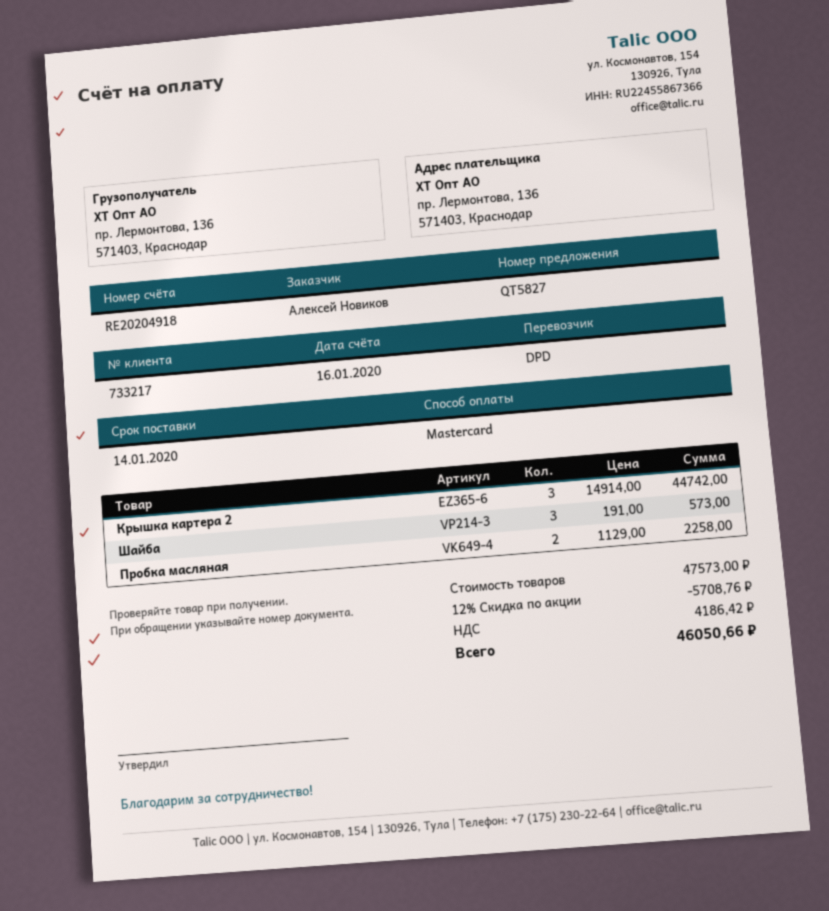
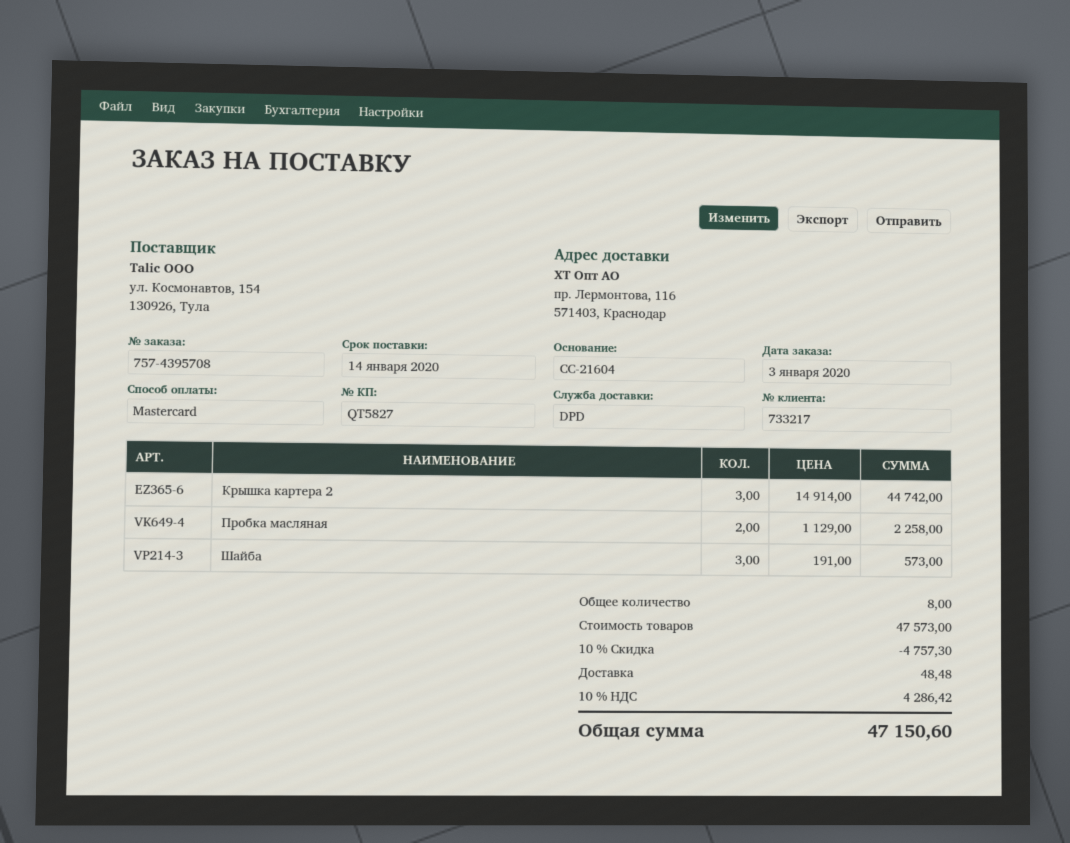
ship to: пр. Лермонтова, 136, 571403, Краснодар -> пр. Лермонтова, 116, 571403, Краснодар
discount: 12% = 5708.76 -> 10% = 4757.30
shipping: none -> 48.48
tax: 4186.42 -> 4286.42
total: 46050.66 -> 47150.60

